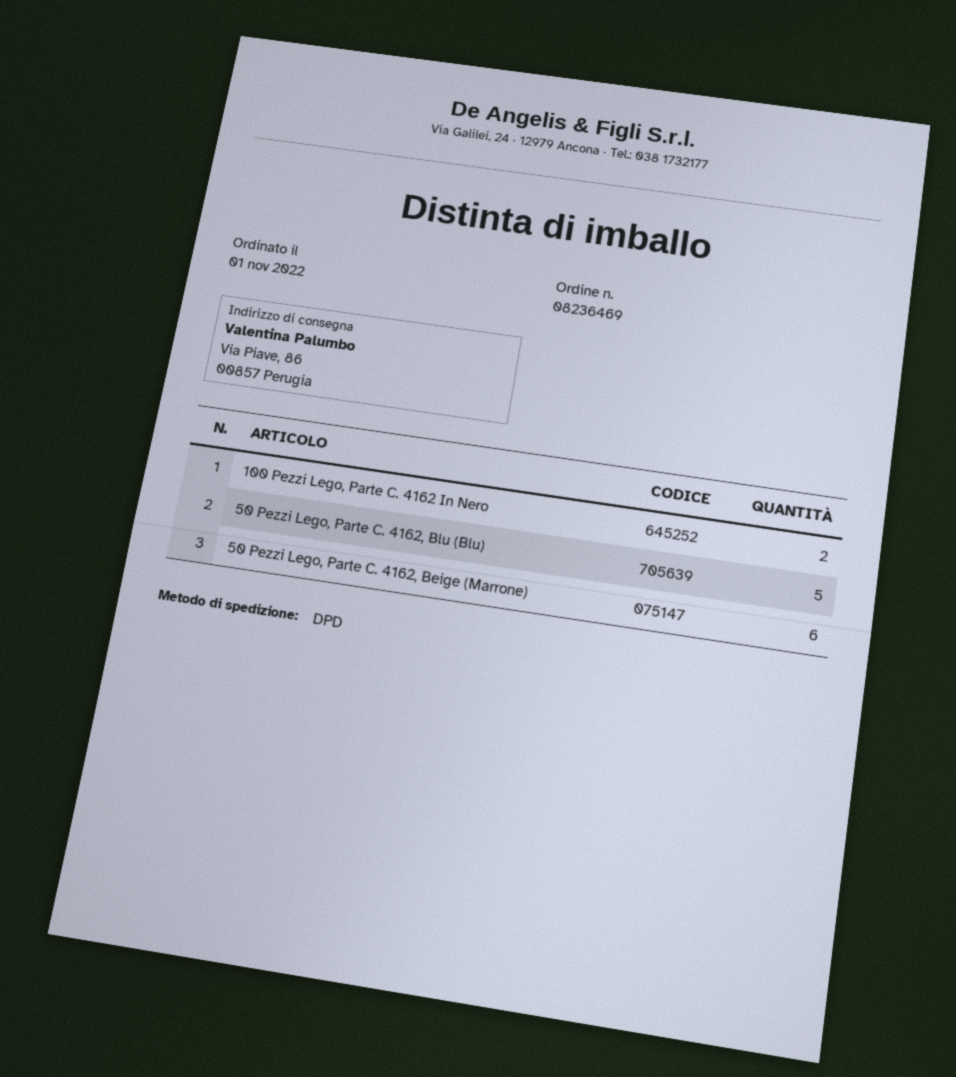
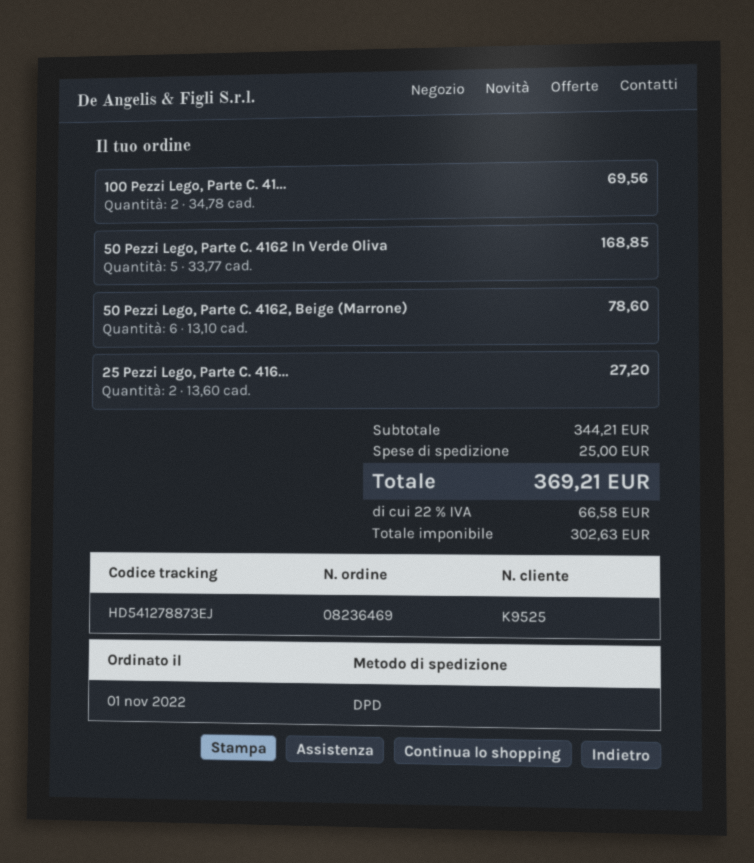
50 Pezzi Lego, Parte C. 4162, Blu (Blu): 5 -> none
50 Pezzi Lego, Parte C. 4162 In Verde Oliva: none -> 5
25 Pezzi Lego, Parte C. 416...: none -> 2

